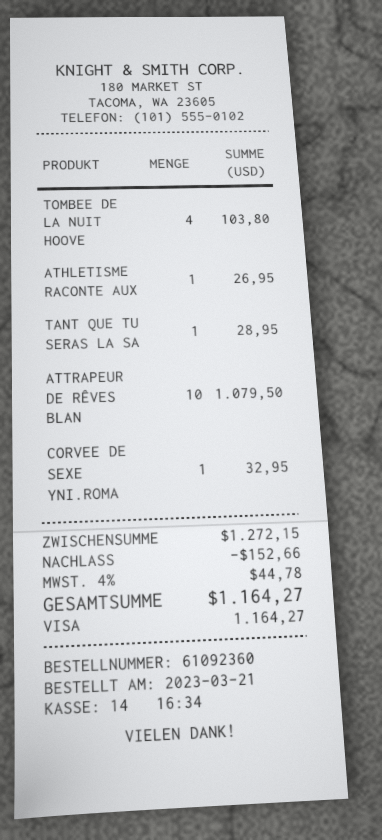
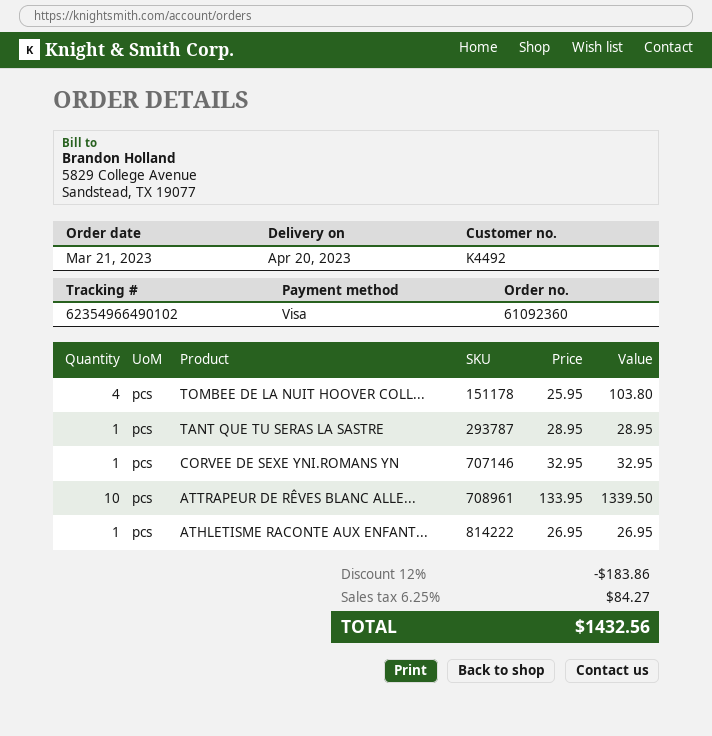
ATTRAPEUR DE RÊVES BLAN: 10 for 1079.50 -> 10 for 1339.50
discount: 152.66 -> 183.86
tax: 4% = 44.78 -> 6.25% = 84.27
total: 1164.27 -> 1432.56

